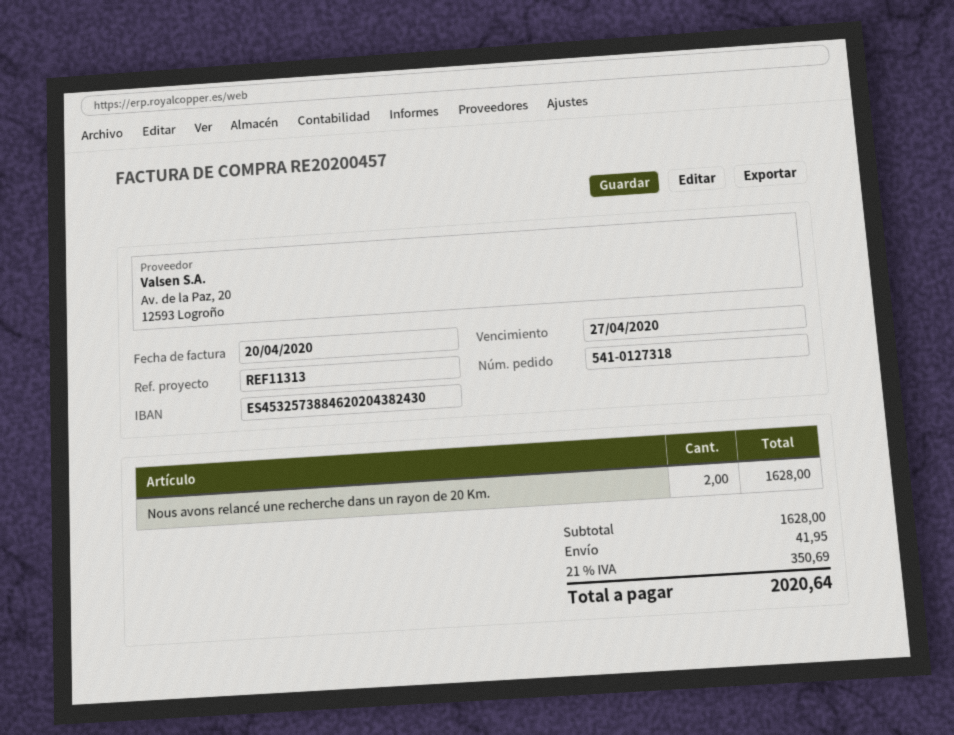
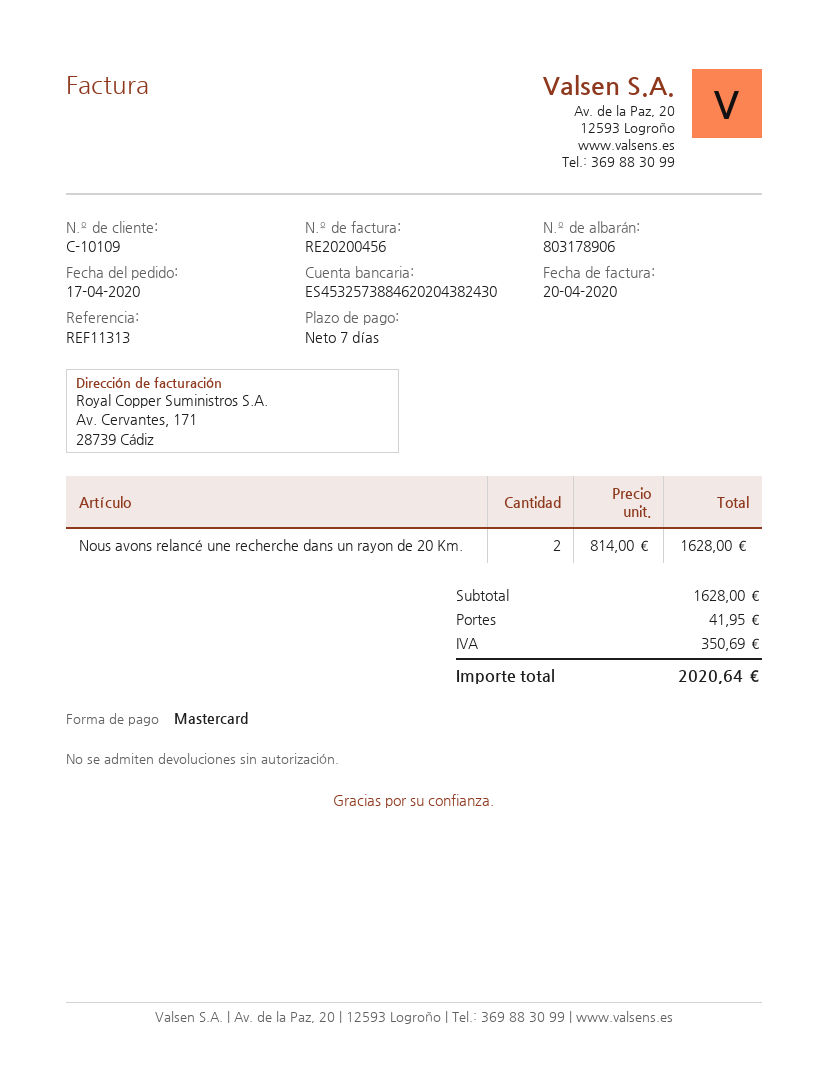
invoice number: RE20200457 -> RE20200456

